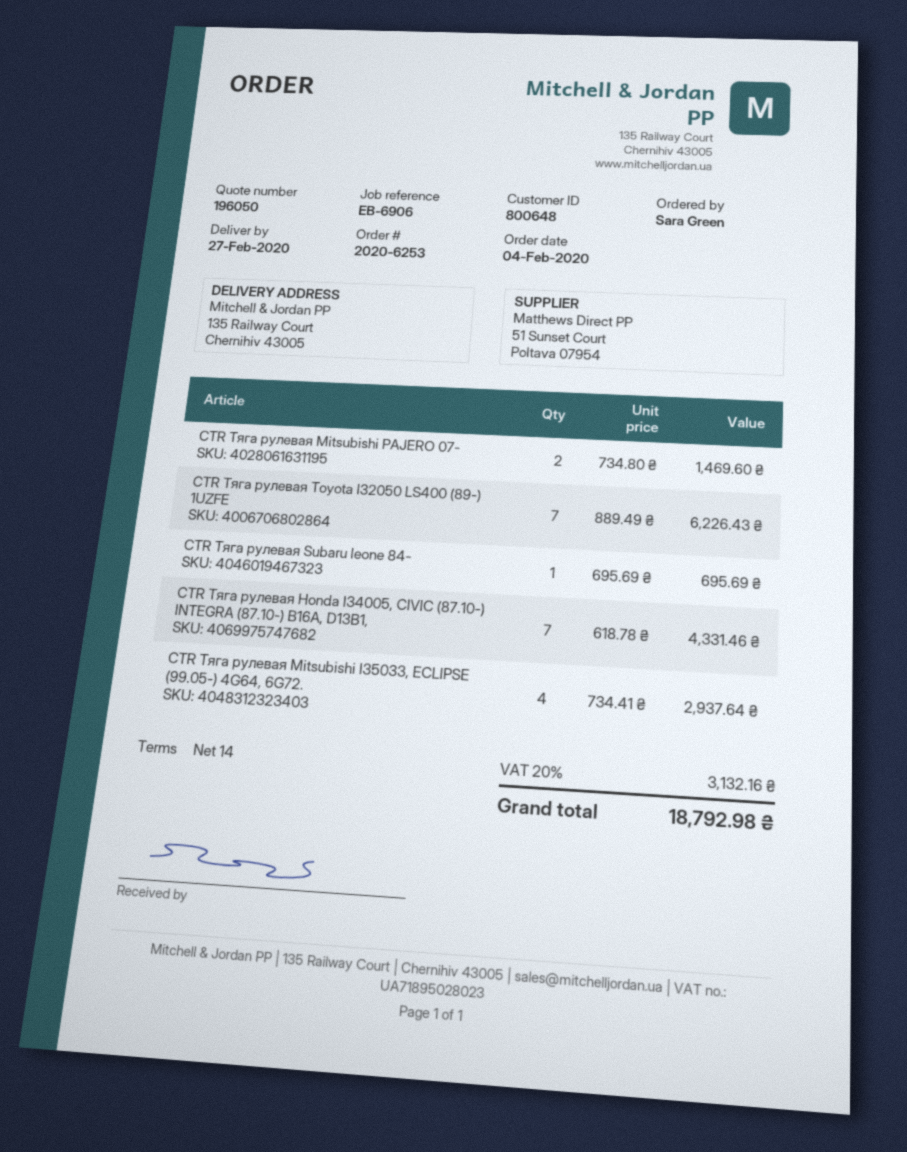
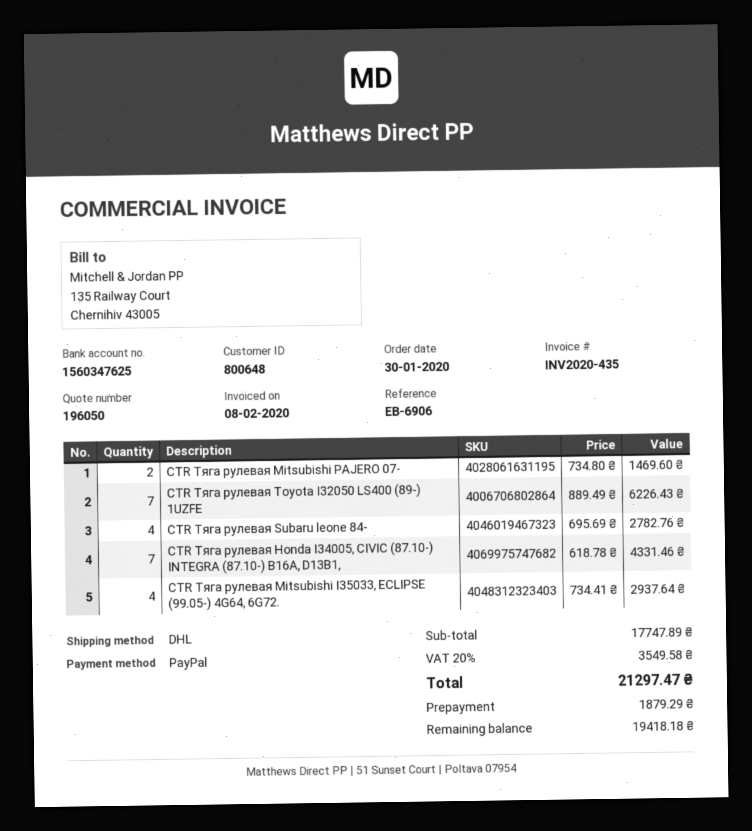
order date: 2020-02-04 -> 2020-01-30
CTR Тяга рулевая Subaru leone 84-: 1 x 695.69 = 695.69 -> 4 x 695.69 = 2782.76
tax: 20% = 3132.16 -> 20% = 3549.58
total: 18792.98 -> 21297.47

